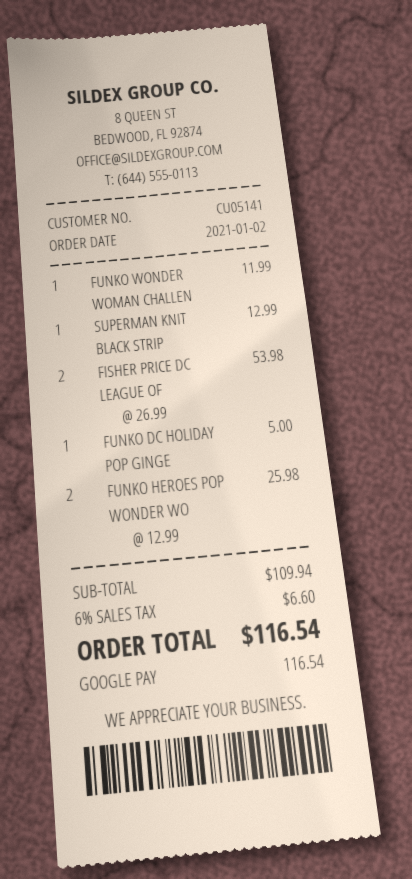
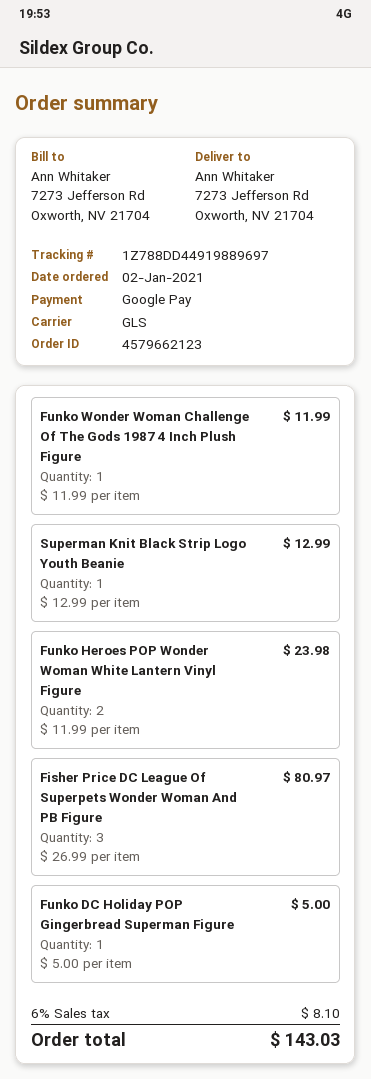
FISHER PRICE DC LEAGUE OF: 2 x 26.99 = 53.98 -> 3 x 26.99 = 80.97
FUNKO HEROES POP WONDER WO: 2 x 12.99 = 25.98 -> 2 x 11.99 = 23.98
tax: 6% = 6.60 -> 6% = 8.10
total: 116.54 -> 143.03

